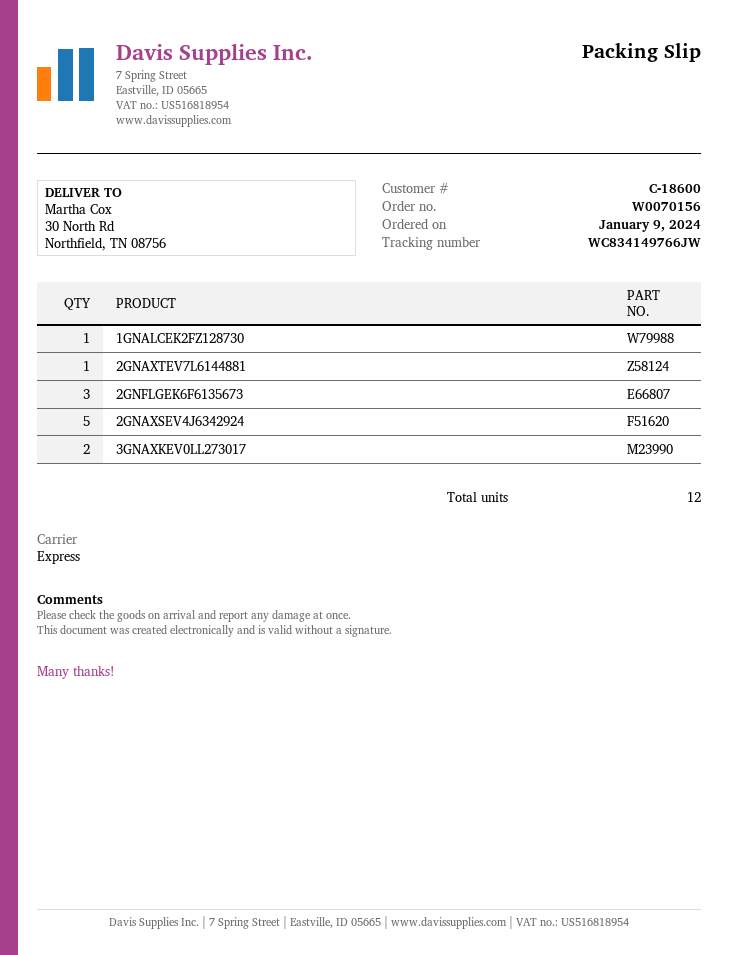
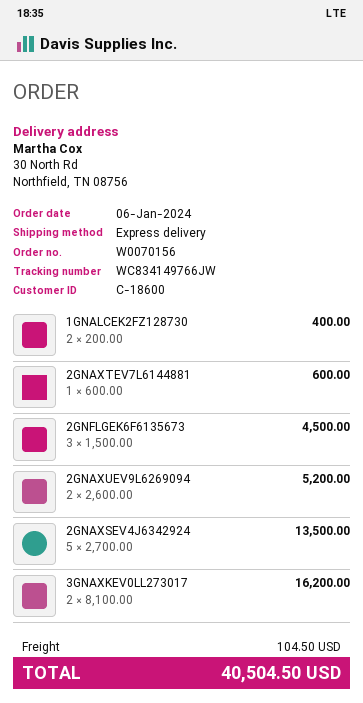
order date: 2024-01-09 -> 2024-01-06
1GNALCEK2FZ128730: 1 -> 2
2GNAXUEV9L6269094: none -> 2

